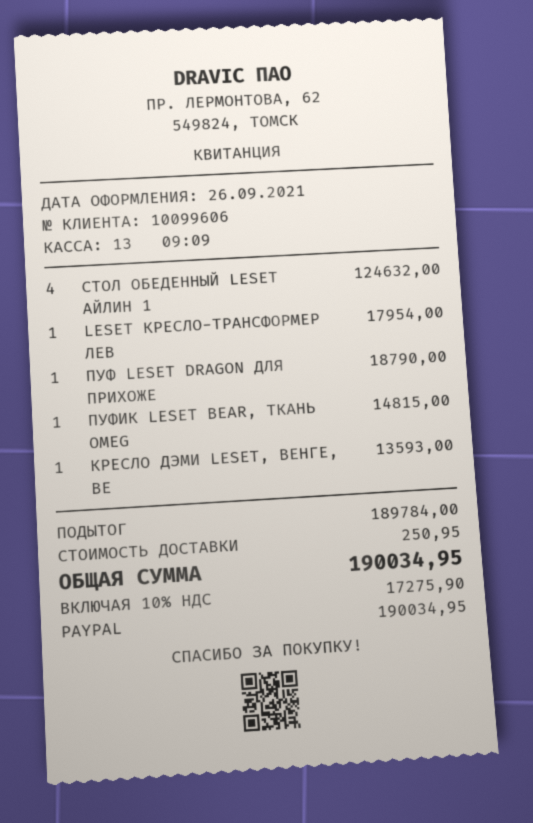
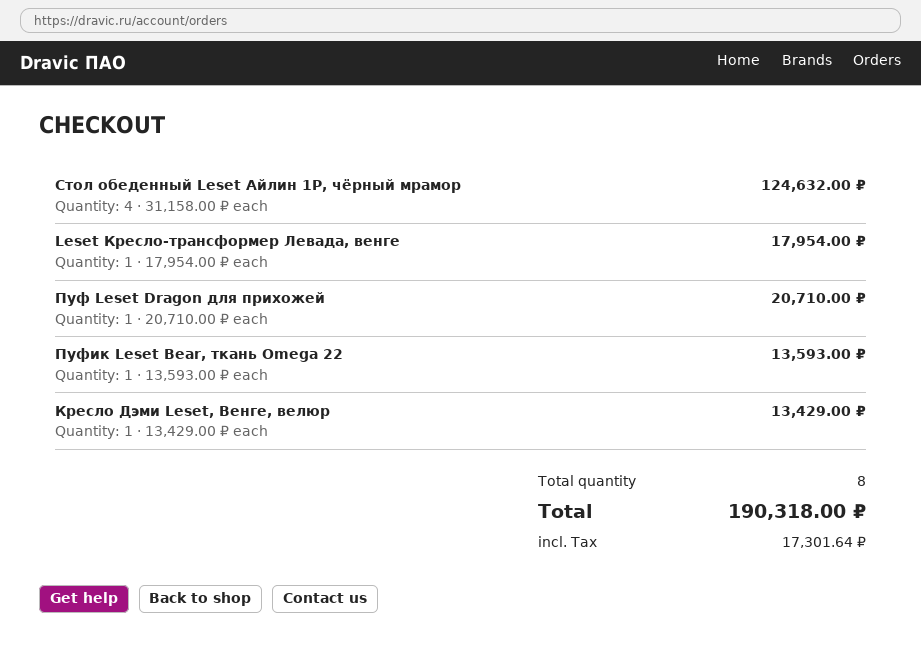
ПУФ LESET DRAGON ДЛЯ ПРИХОЖЕ: 1 for 18790.00 -> 1 for 20710.00
ПУФИК LESET BEAR, ТКАНЬ OMEG: 1 for 14815.00 -> 1 for 13593.00
КРЕСЛО ДЭМИ LESET, ВЕНГЕ, ВЕ: 1 for 13593.00 -> 1 for 13429.00
shipping: 250.95 -> none
tax: 17275.90 -> 17301.64
total: 190034.95 -> 190318.00

